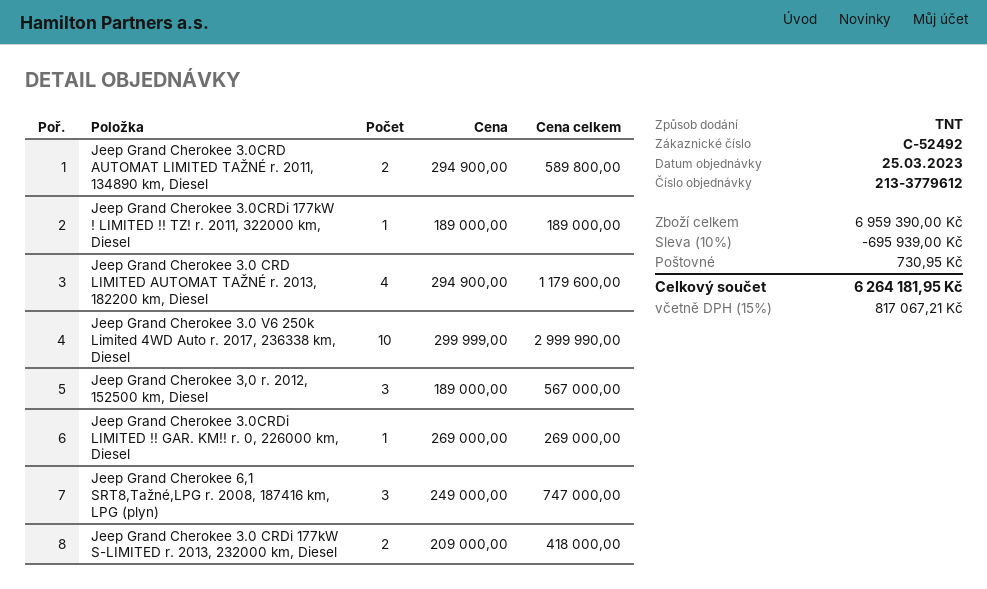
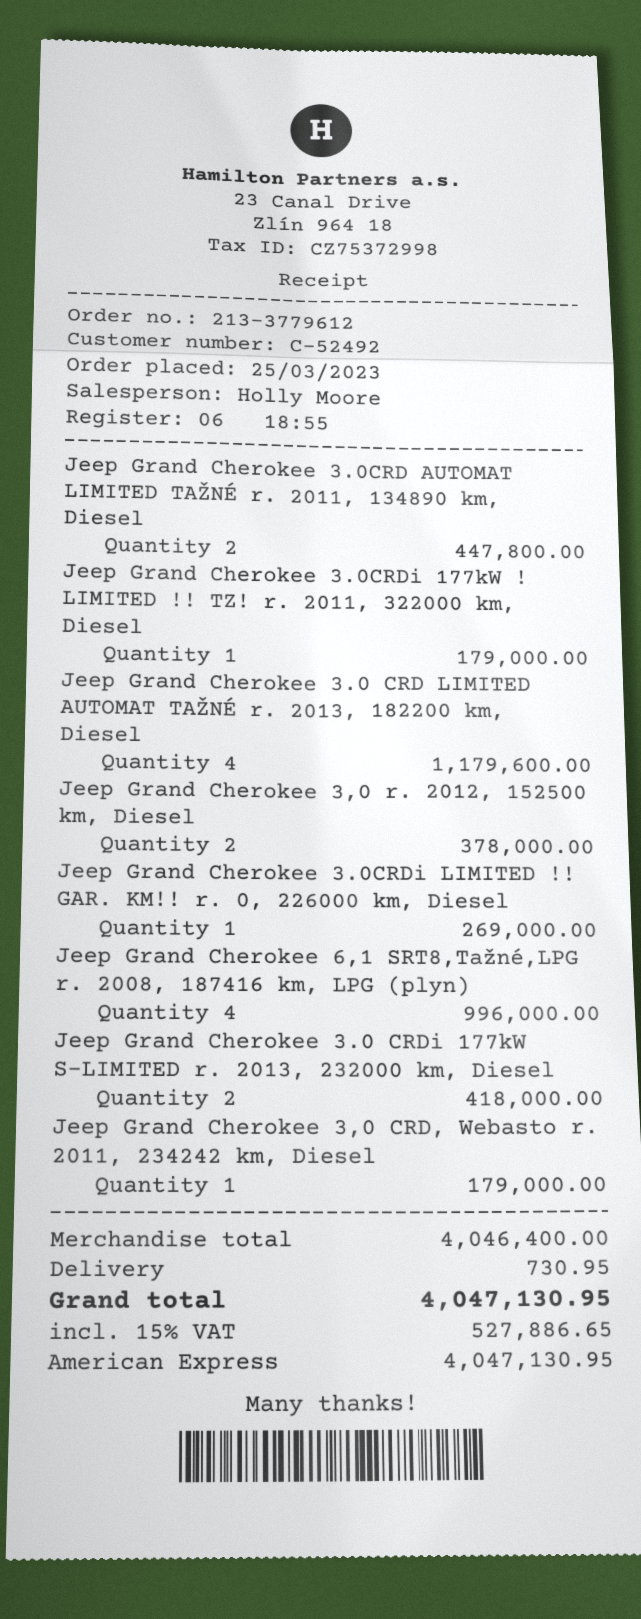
Jeep Grand Cherokee 3.0CRD AUTOMAT LIMITED TAŽNÉ r. 2011, 134890 km, Diesel: 2 for 589800.00 -> 2 for 447800.00
Jeep Grand Cherokee 3.0CRDi 177kW ! LIMITED !! TZ! r. 2011, 322000 km, Diesel: 1 for 189000.00 -> 1 for 179000.00
Jeep Grand Cherokee 3.0 V6 250k Limited 4WD Auto r. 2017, 236338 km, Diesel: 10 for 2999990.00 -> none
Jeep Grand Cherokee 3,0 r. 2012, 152500 km, Diesel: 3 for 567000.00 -> 2 for 378000.00
Jeep Grand Cherokee 6,1 SRT8,Tažné,LPG r. 2008, 187416 km, LPG (plyn): 3 for 747000.00 -> 4 for 996000.00
Jeep Grand Cherokee 3,0 CRD, Webasto r. 2011, 234242 km, Diesel: none -> 1 for 179000.00
subtotal: 6959390.00 -> 4046400.00
discount: 10% = 695939.00 -> none
tax: 15% = 817067.21 -> 15% = 527886.65
total: 6264181.95 -> 4047130.95

